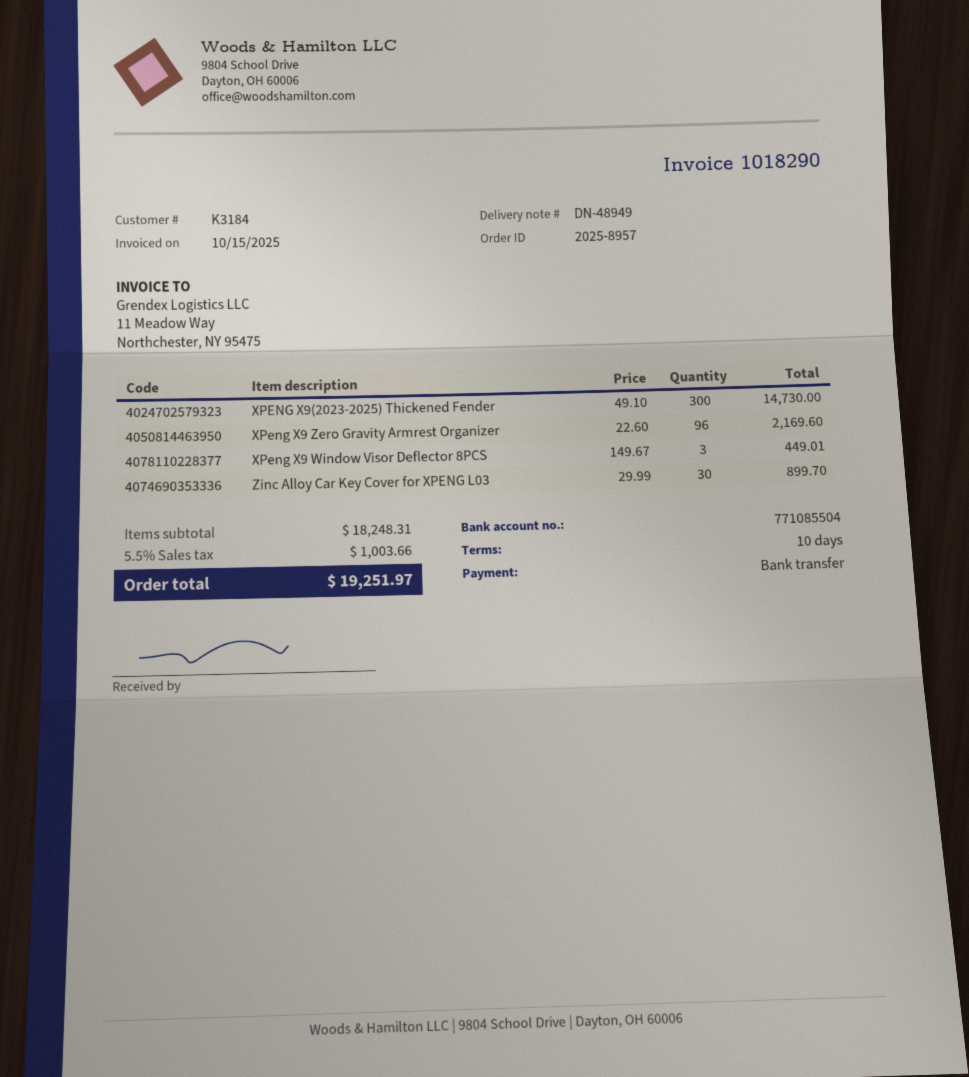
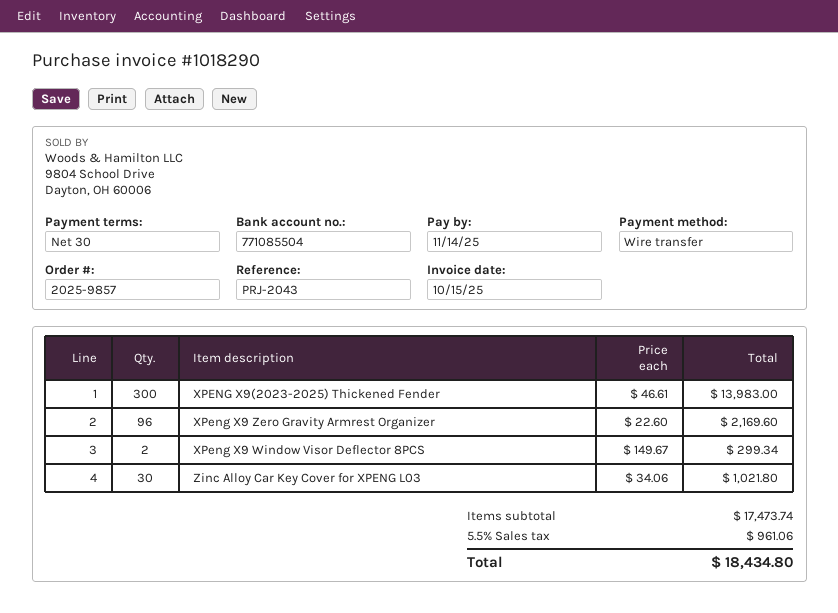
order number: 2025-8957 -> 2025-9857
payment terms: 10 days -> 30 days
XPENG X9(2023-2025) Thickened Fender: 300 x 49.10 = 14730.00 -> 300 x 46.61 = 13983.00
XPeng X9 Window Visor Deflector 8PCS: 3 x 149.67 = 449.01 -> 2 x 149.67 = 299.34
Zinc Alloy Car Key Cover for XPENG L03: 30 x 29.99 = 899.70 -> 30 x 34.06 = 1021.80
subtotal: 18248.31 -> 17473.74
tax: 5.5% = 1003.66 -> 5.5% = 961.06
total: 19251.97 -> 18434.80

